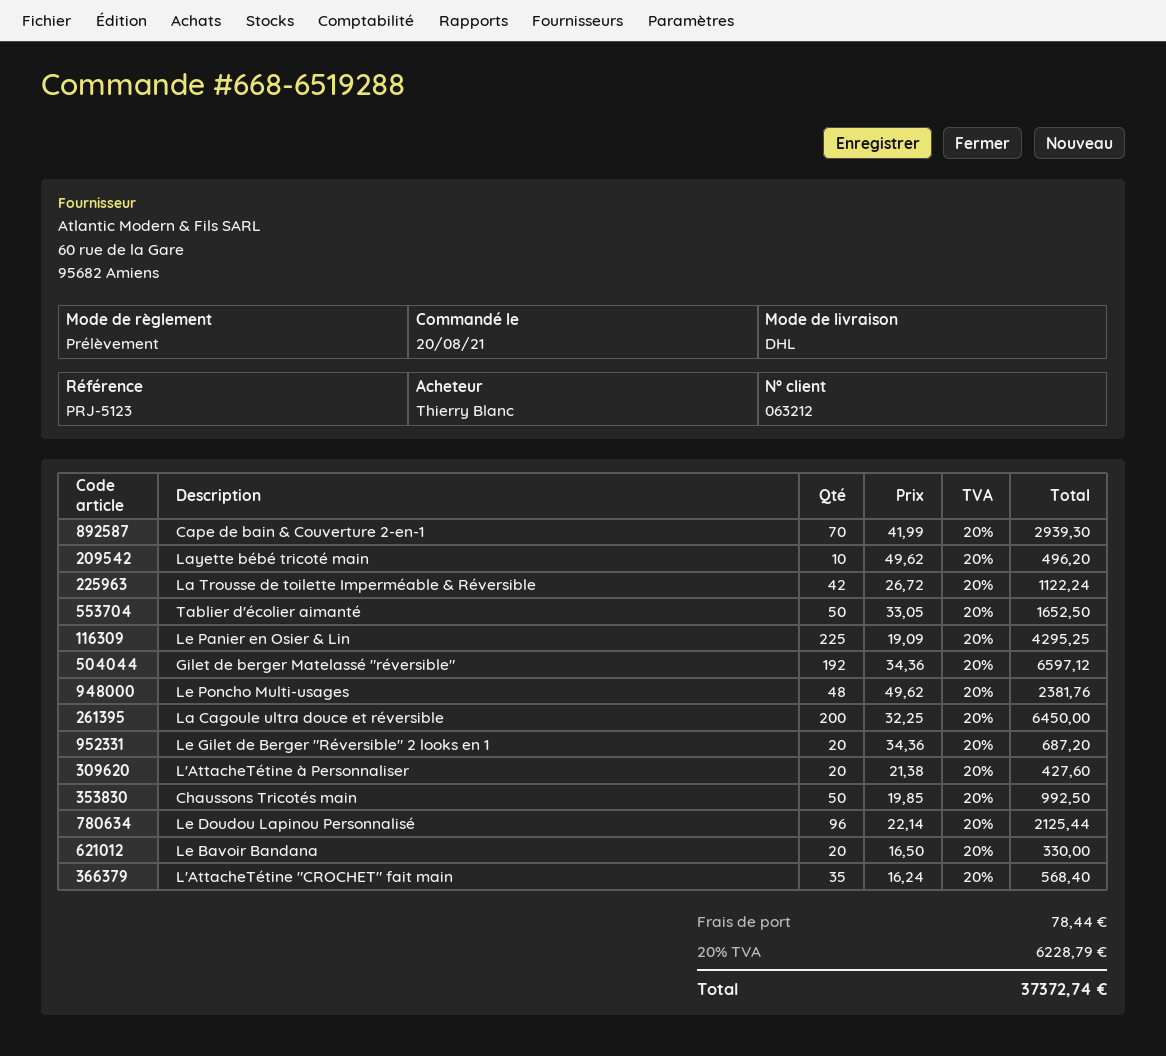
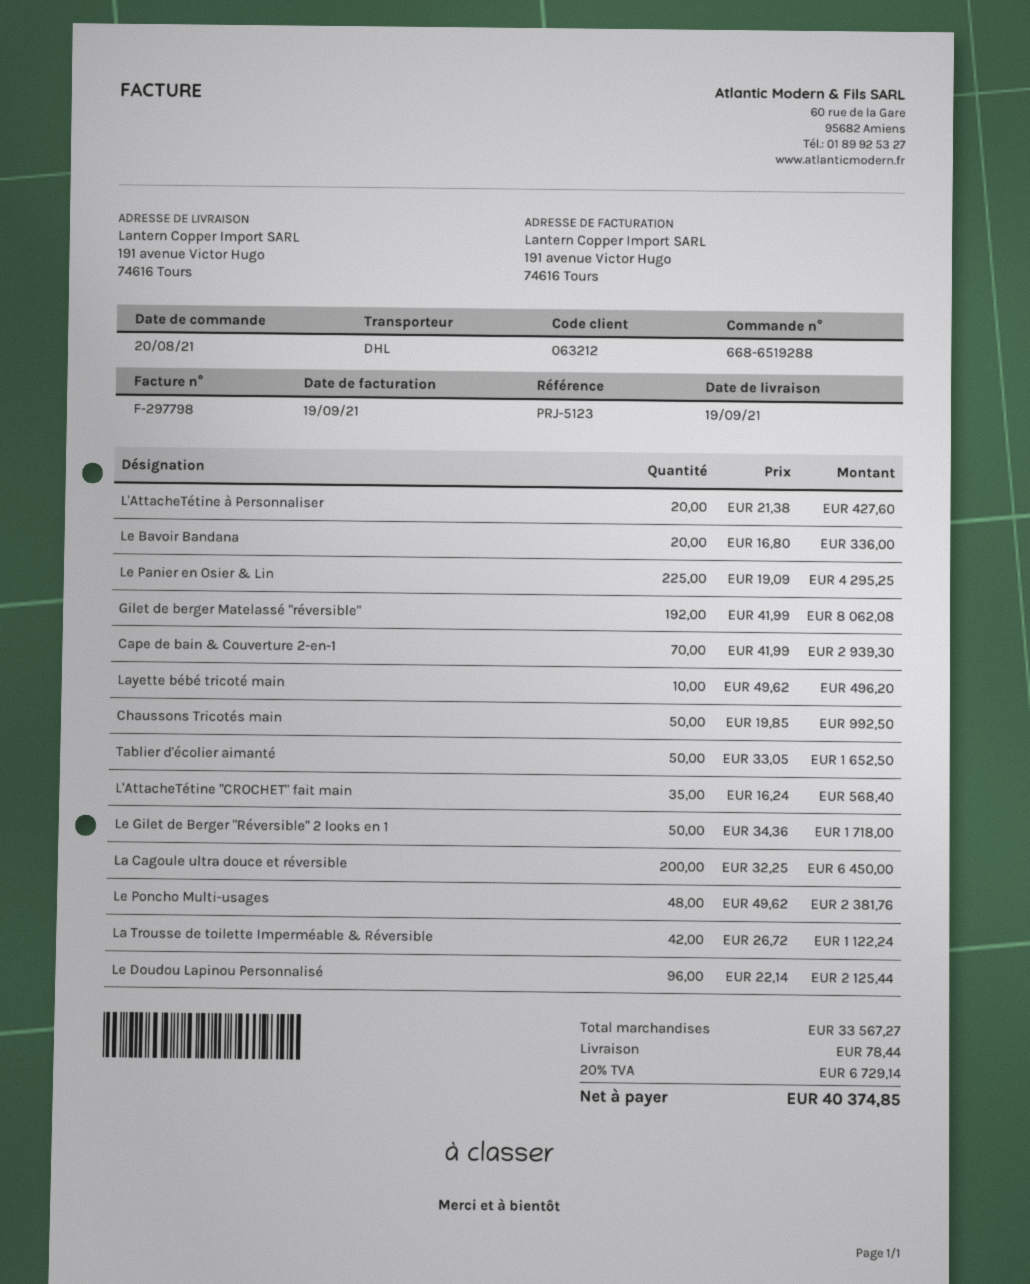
Gilet de berger Matelassé "réversible": 192 x 34.36 = 6597.12 -> 192 x 41.99 = 8062.08
Le Gilet de Berger "Réversible" 2 looks en 1: 20 x 34.36 = 687.20 -> 50 x 34.36 = 1718.00
Le Bavoir Bandana: 20 x 16.50 = 330.00 -> 20 x 16.80 = 336.00
tax: 20% = 6228.79 -> 20% = 6729.14
total: 37372.74 -> 40374.85

